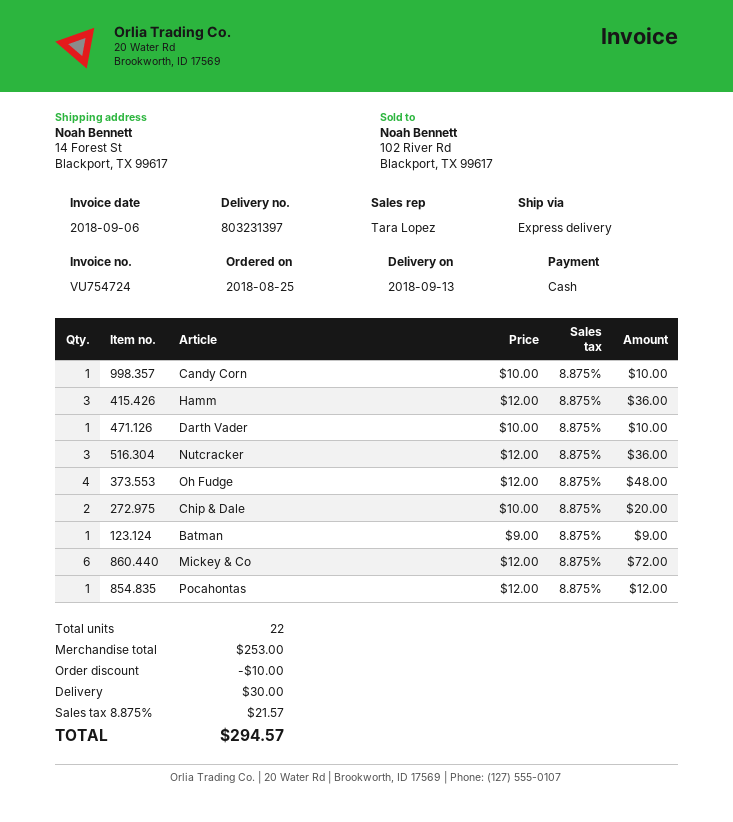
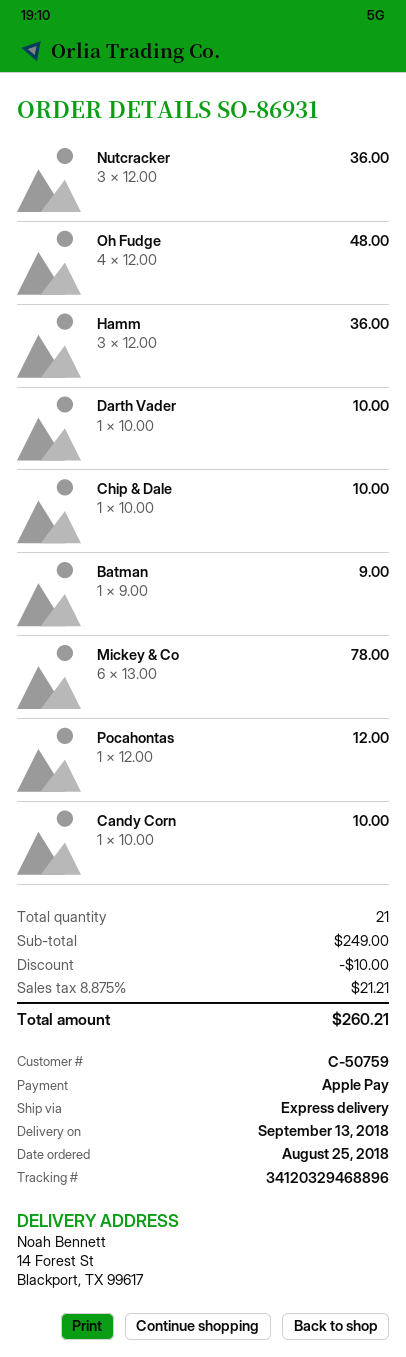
payment method: cash -> Apple Pay
Chip & Dale: 2 x 10.00 = 20.00 -> 1 x 10.00 = 10.00
Mickey & Co: 6 x 12.00 = 72.00 -> 6 x 13.00 = 78.00
total quantity: 22 -> 21
subtotal: 253.00 -> 249.00
shipping: 30.00 -> none
tax: 8.875% = 21.57 -> 8.875% = 21.21
total: 294.57 -> 260.21

